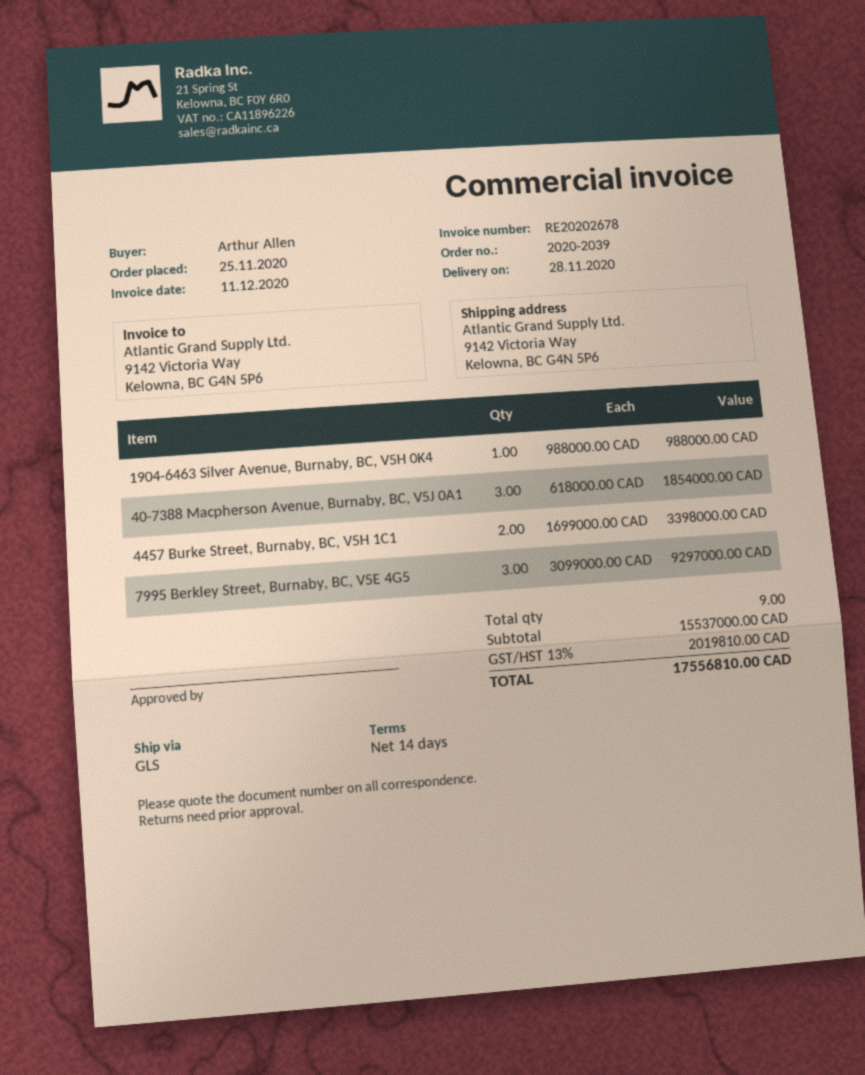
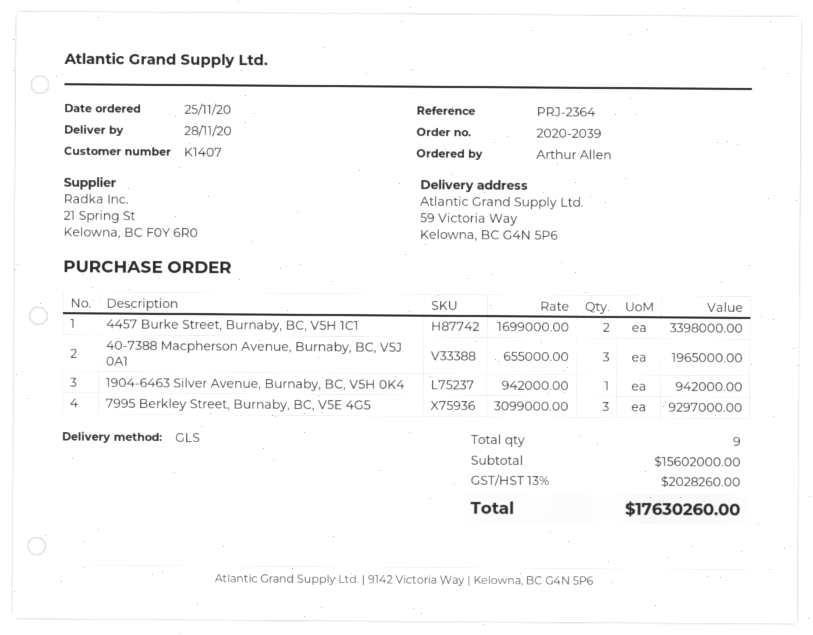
ship to: 9142 Victoria Way, Kelowna, BC G4N 5P6 -> 59 Victoria Way, Kelowna, BC G4N 5P6
1904-6463 Silver Avenue, Burnaby, BC, V5H 0K4: 1 x 988000.00 = 988000.00 -> 1 x 942000.00 = 942000.00
40-7388 Macpherson Avenue, Burnaby, BC, V5J 0A1: 3 x 618000.00 = 1854000.00 -> 3 x 655000.00 = 1965000.00
subtotal: 15537000.00 -> 15602000.00
tax: 13% = 2019810.00 -> 13% = 2028260.00
total: 17556810.00 -> 17630260.00

